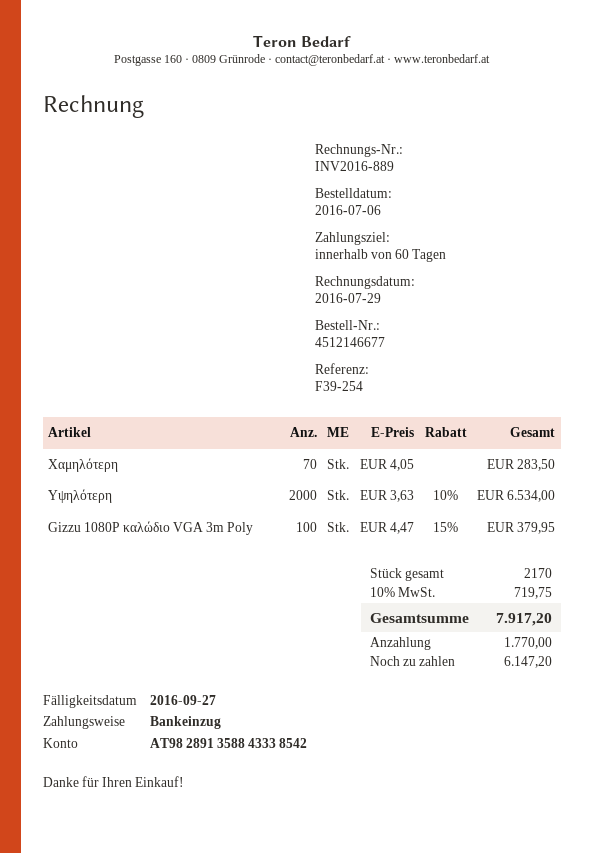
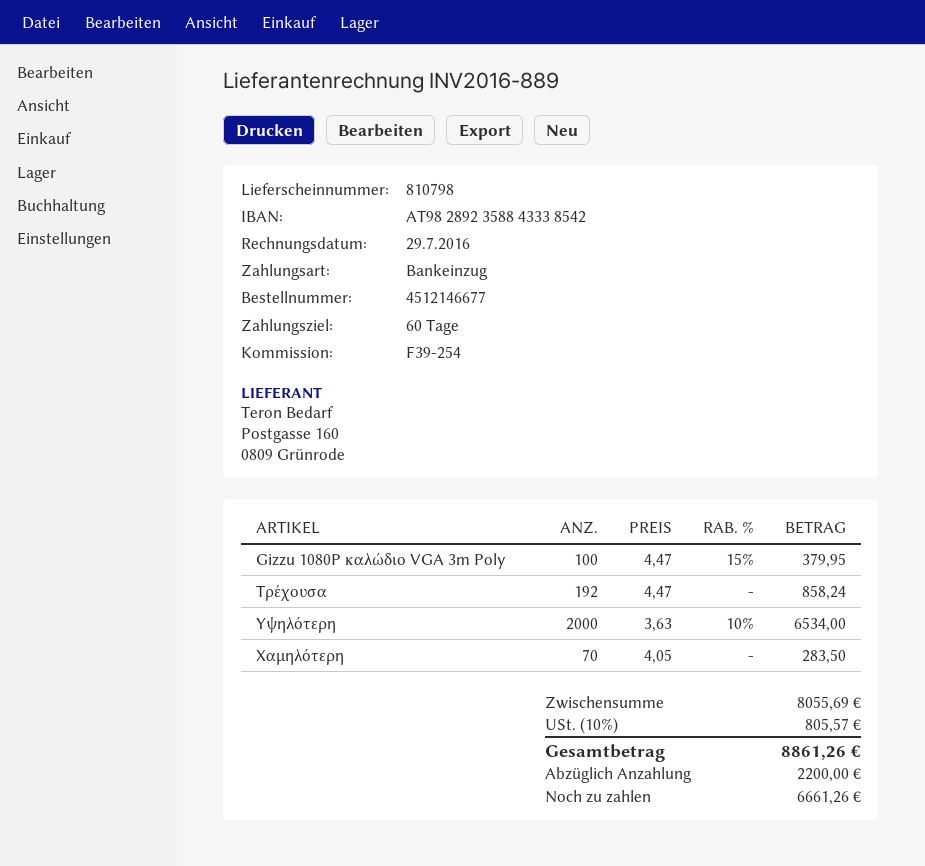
bank account: AT982891358843338542 -> AT982892358843338542
Τρέχουσα: none -> 192 x 4.47 = 858.24
tax: 10% = 719.75 -> 10% = 805.57
total: 7917.20 -> 8861.26
deposit: 1770.00 -> 2200.00
balance: 6147.20 -> 6661.26

